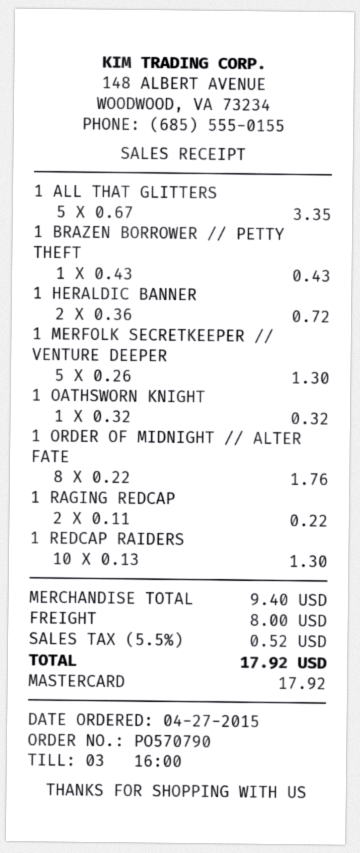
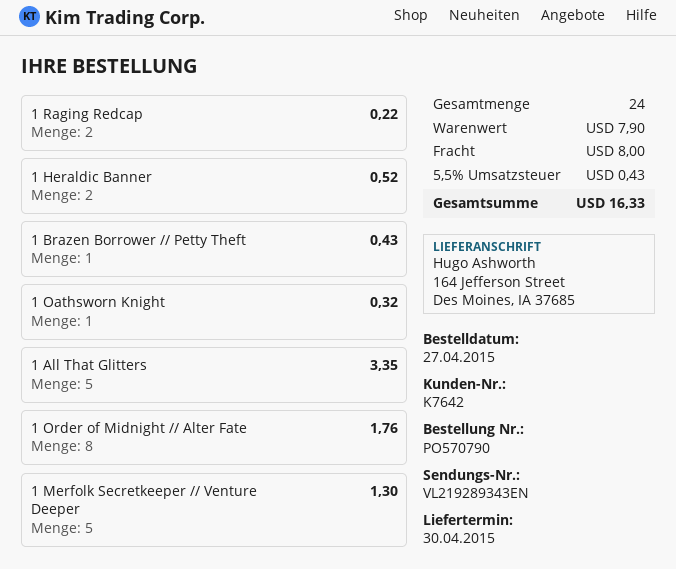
1 HERALDIC BANNER: 2 for 0.72 -> 2 for 0.52
1 REDCAP RAIDERS: 10 for 1.30 -> none
subtotal: 9.40 -> 7.90
tax: 5.5% = 0.52 -> 5.5% = 0.43
total: 17.92 -> 16.33

